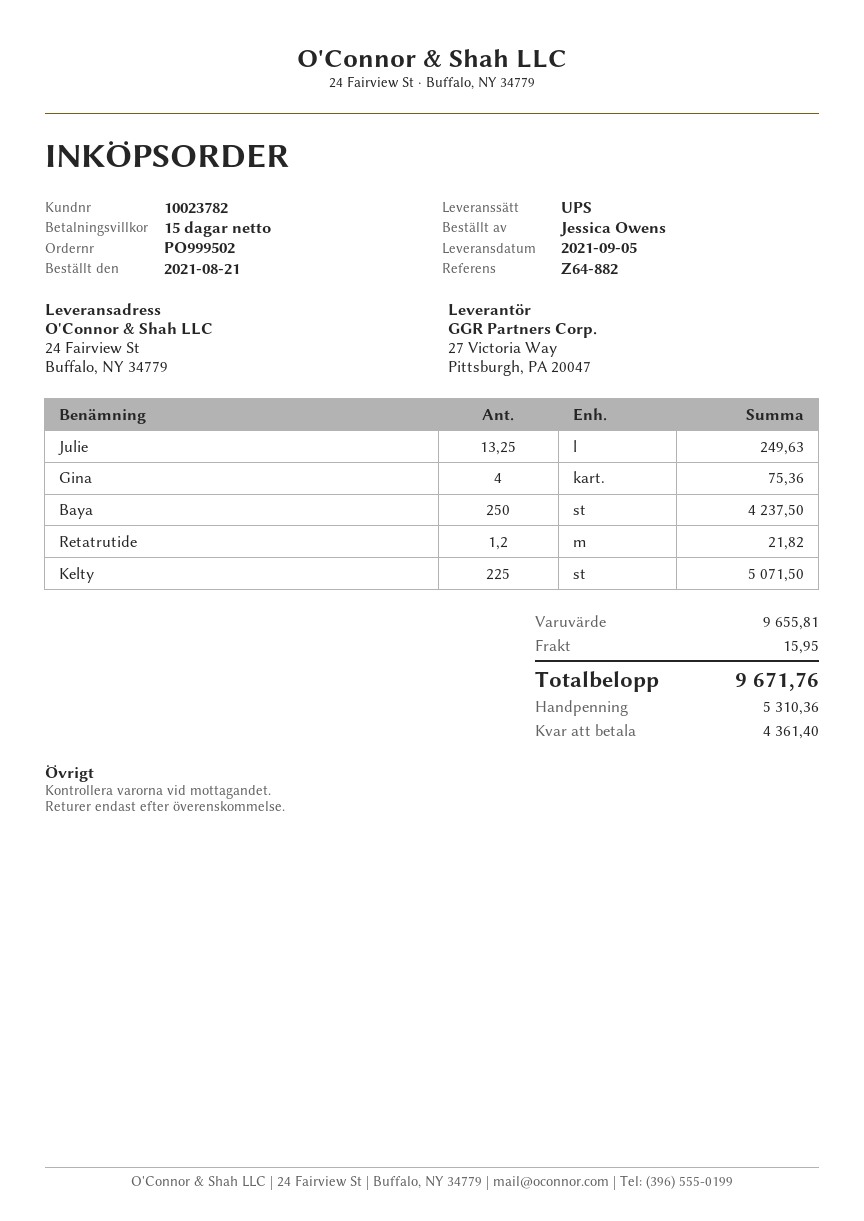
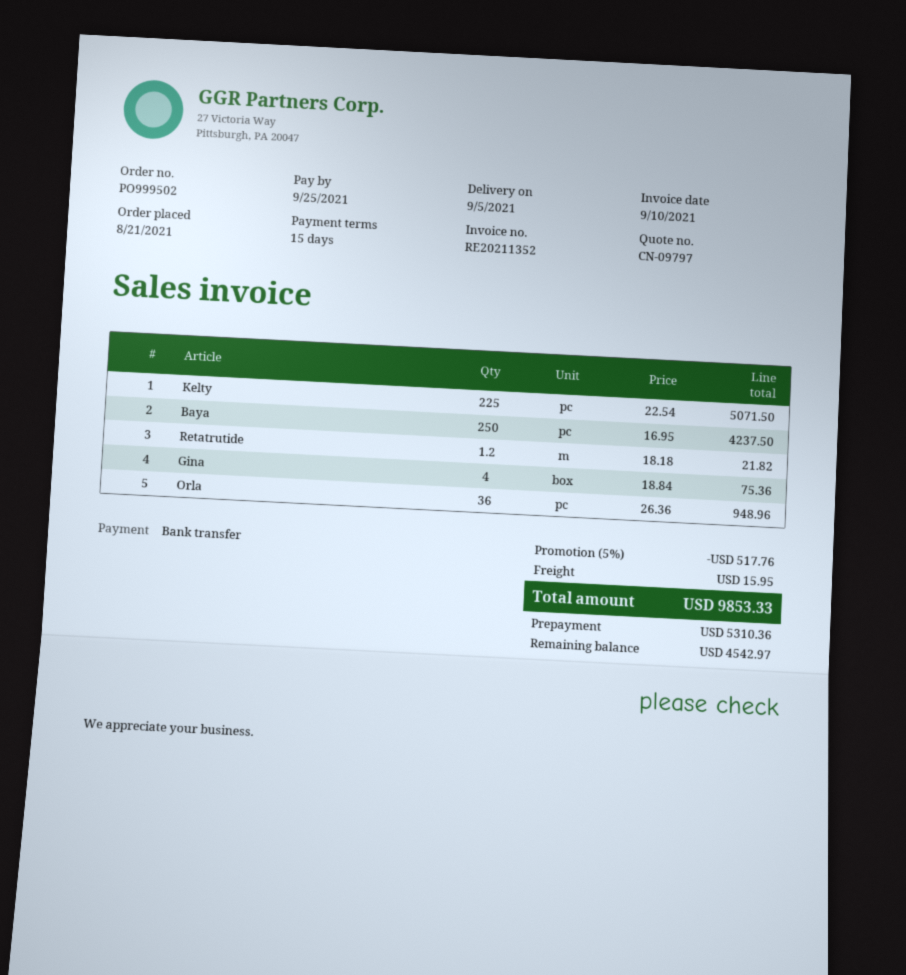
Julie: 13.25 for 249.63 -> none
Orla: none -> 36 for 948.96
discount: none -> 5% = 517.76
total: 9671.76 -> 9853.33
balance: 4361.40 -> 4542.97

